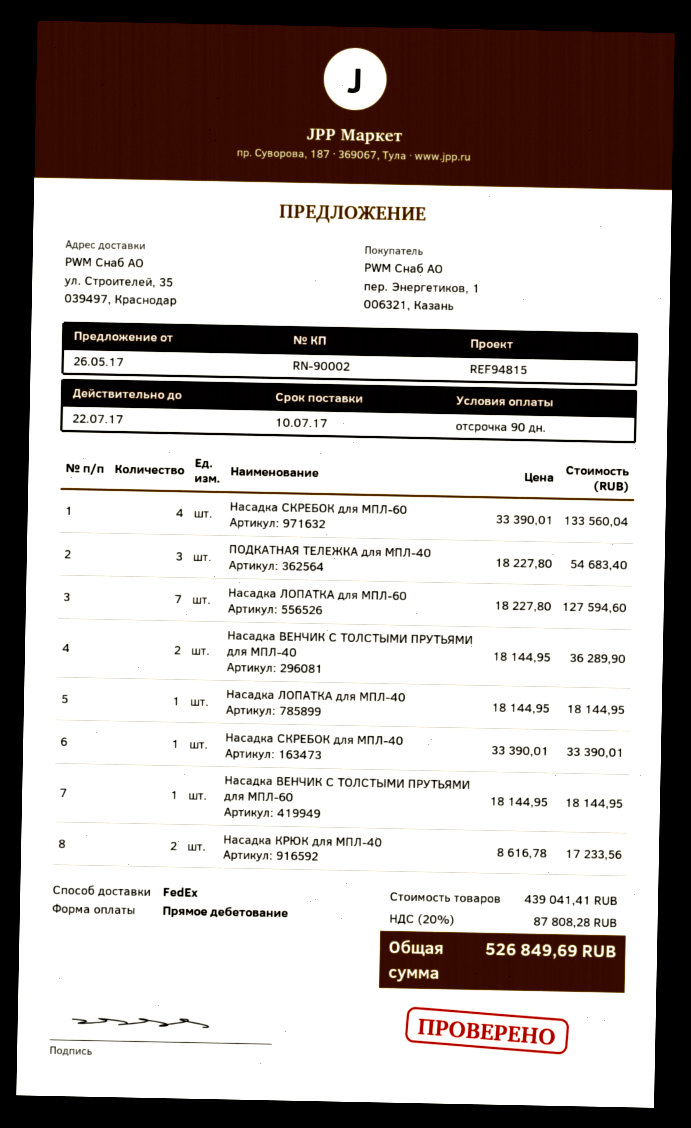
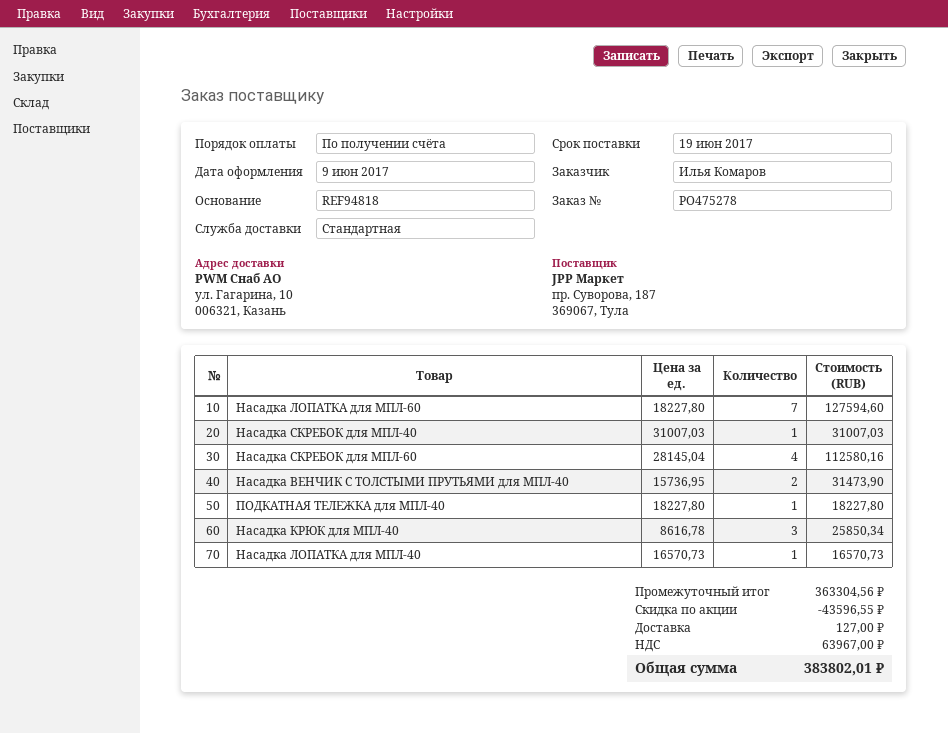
delivery date: 2017-07-10 -> 2017-06-19
payment terms: 90 days -> on receipt
reference: REF94815 -> REF94818
shipping method: FedEx -> standard
ship to: ул. Строителей, 35, 039497, Краснодар -> ул. Гагарина, 10, 006321, Казань
Насадка СКРЕБОК для МПЛ-60: 4 x 33390.01 = 133560.04 -> 4 x 28145.04 = 112580.16
ПОДКАТНАЯ ТЕЛЕЖКА для МПЛ-40: 3 x 18227.80 = 54683.40 -> 1 x 18227.80 = 18227.80
Насадка ВЕНЧИК С ТОЛСТЫМИ ПРУТЬЯМИ для МПЛ-40: 2 x 18144.95 = 36289.90 -> 2 x 15736.95 = 31473.90
Насадка ЛОПАТКА для МПЛ-40: 1 x 18144.95 = 18144.95 -> 1 x 16570.73 = 16570.73
Насадка СКРЕБОК для МПЛ-40: 1 x 33390.01 = 33390.01 -> 1 x 31007.03 = 31007.03
Насадка ВЕНЧИК С ТОЛСТЫМИ ПРУТЬЯМИ для МПЛ-60: 1 x 18144.95 = 18144.95 -> none
Насадка КРЮК для МПЛ-40: 2 x 8616.78 = 17233.56 -> 3 x 8616.78 = 25850.34
subtotal: 439041.41 -> 363304.56
discount: none -> 43596.55
shipping: none -> 127.00
tax: 87808.28 -> 63967.00
total: 526849.69 -> 383802.01

